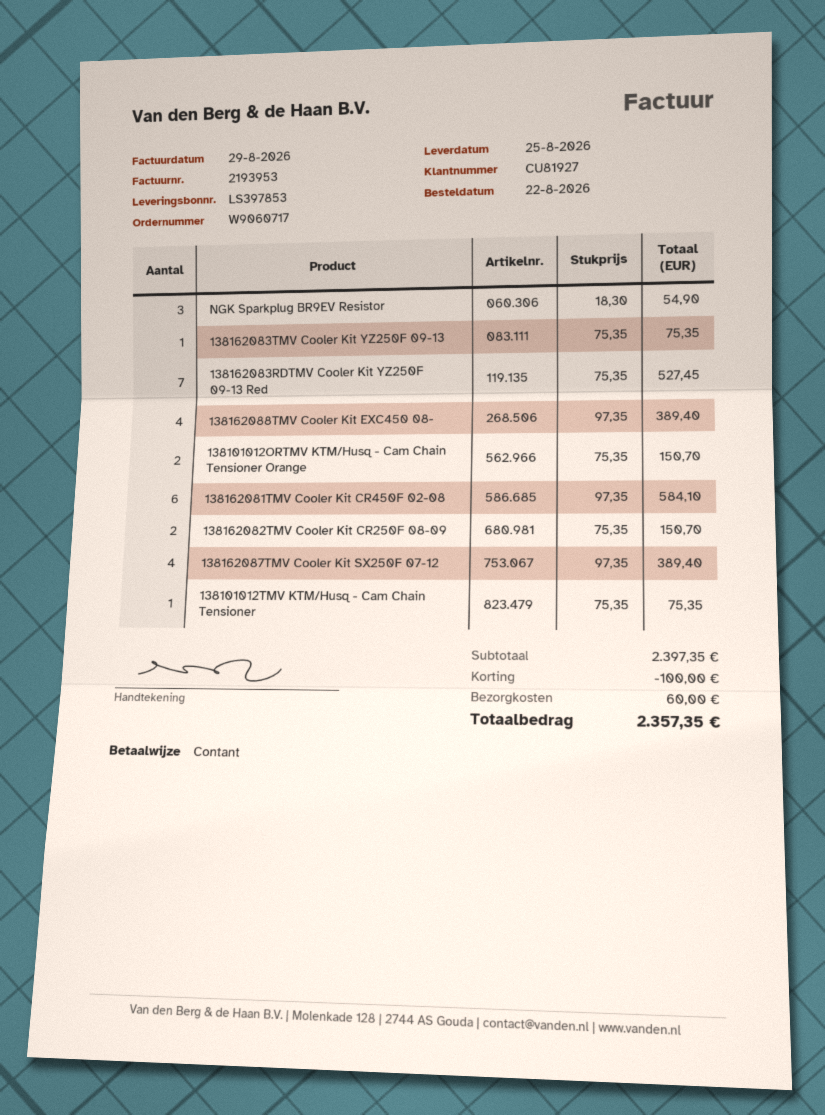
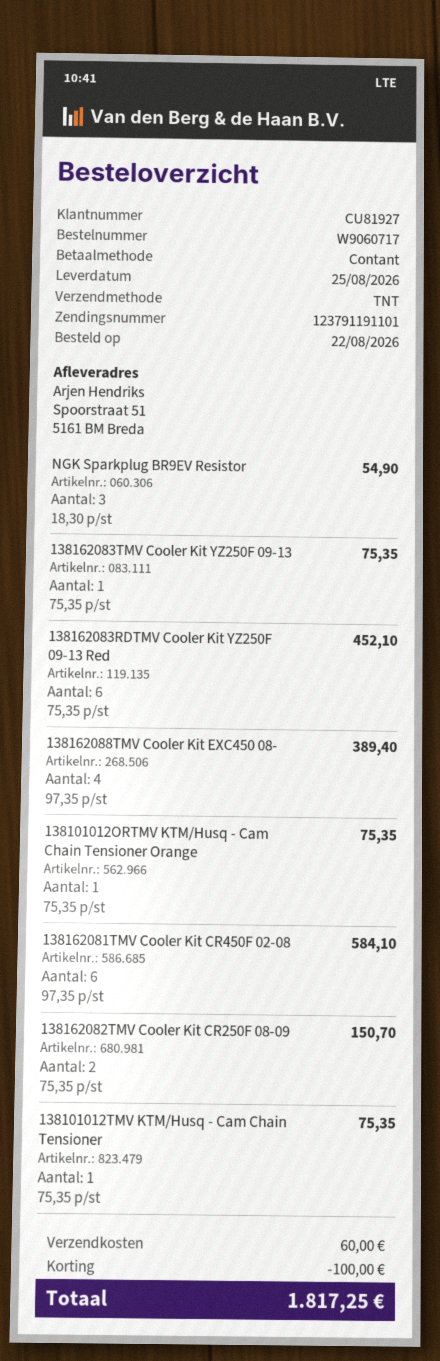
138162083RDTMV Cooler Kit YZ250F 09-13 Red: 7 x 75.35 = 527.45 -> 6 x 75.35 = 452.10
138101012ORTMV KTM/Husq - Cam Chain Tensioner Orange: 2 x 75.35 = 150.70 -> 1 x 75.35 = 75.35
138162087TMV Cooler Kit SX250F 07-12: 4 x 97.35 = 389.40 -> none
total: 2357.35 -> 1817.25

